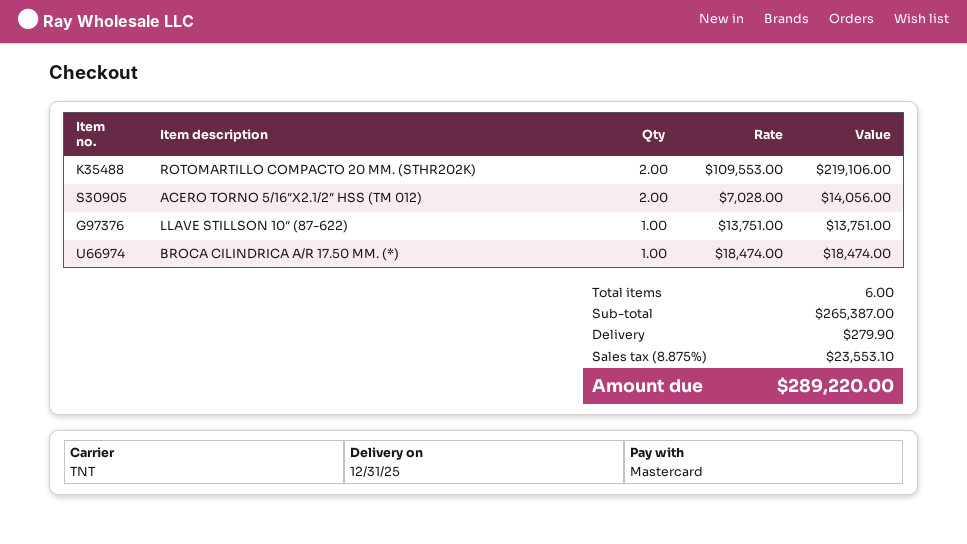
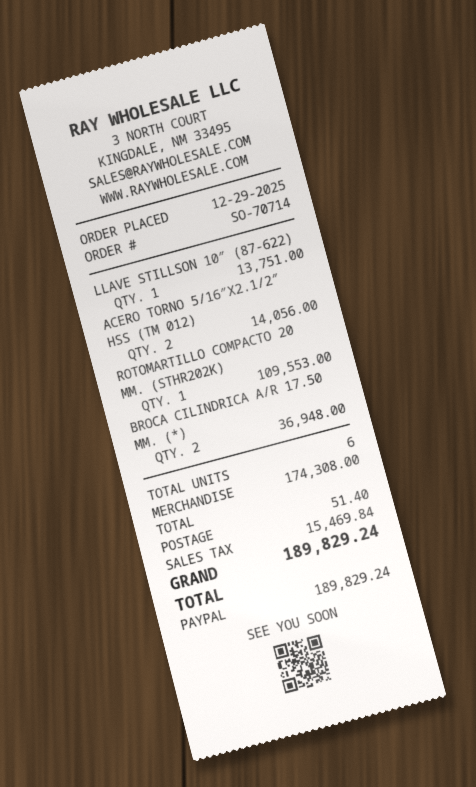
payment method: Mastercard -> PayPal
ROTOMARTILLO COMPACTO 20 MM. (STHR202K): 2 for 219106.00 -> 1 for 109553.00
BROCA CILINDRICA A/R 17.50 MM. (*): 1 for 18474.00 -> 2 for 36948.00
subtotal: 265387.00 -> 174308.00
shipping: 279.90 -> 51.40
tax: 23553.10 -> 15469.84
total: 289220.00 -> 189829.24

